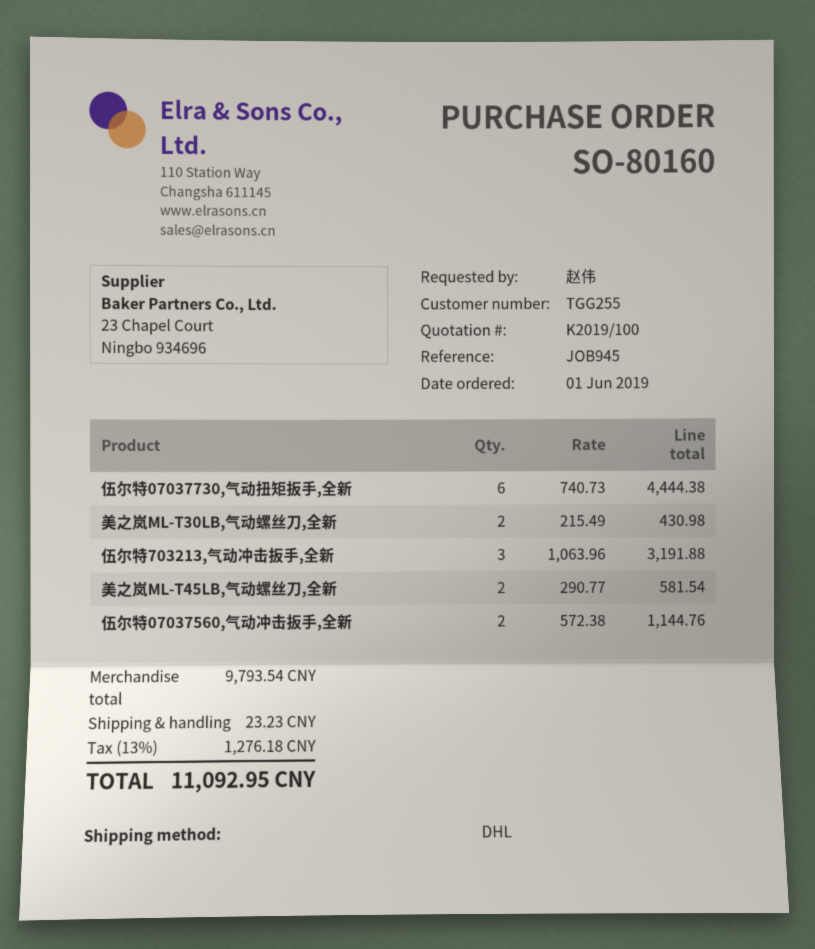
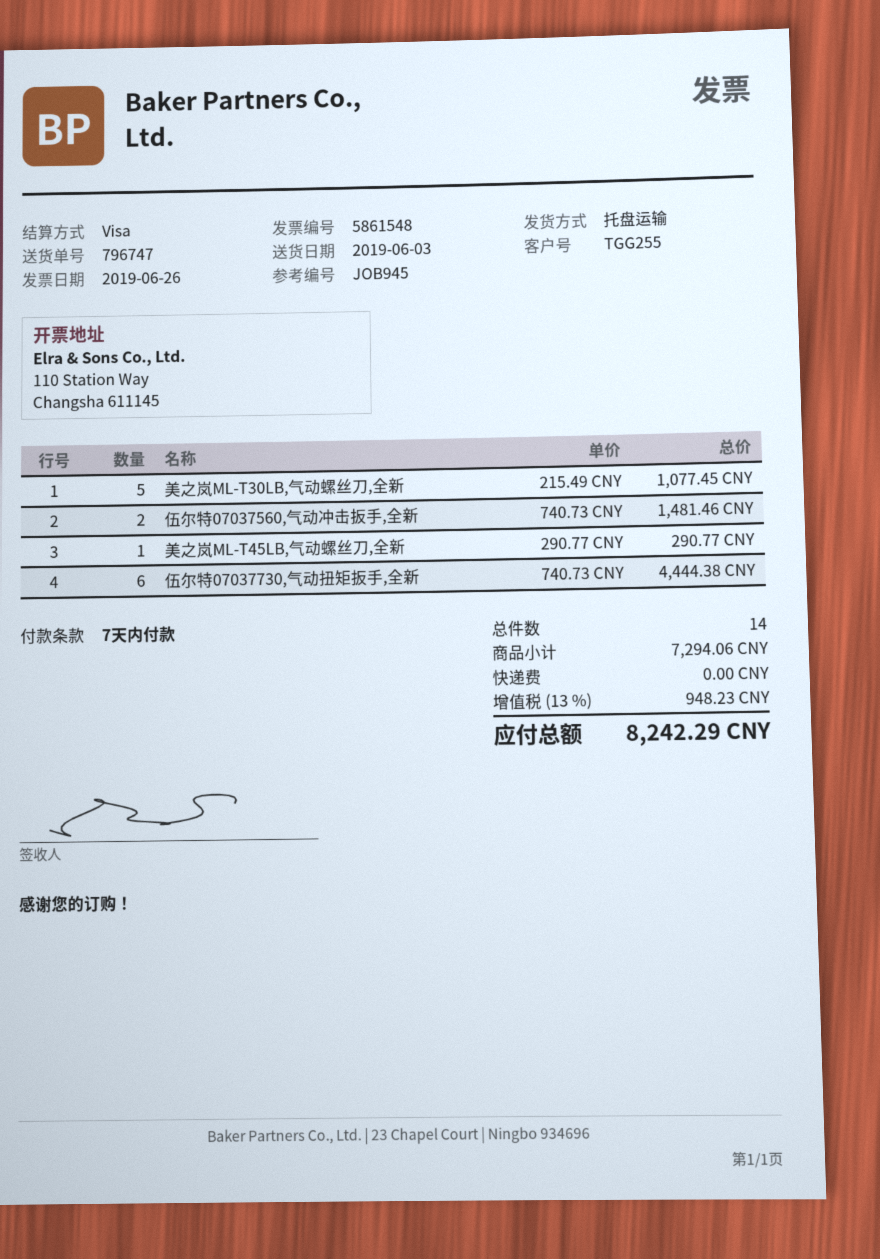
shipping method: DHL -> pallet freight
美之岚ML-T30LB,气动螺丝刀,全新: 2 x 215.49 = 430.98 -> 5 x 215.49 = 1077.45
伍尔特703213,气动冲击扳手,全新: 3 x 1063.96 = 3191.88 -> none
美之岚ML-T45LB,气动螺丝刀,全新: 2 x 290.77 = 581.54 -> 1 x 290.77 = 290.77
伍尔特07037560,气动冲击扳手,全新: 2 x 572.38 = 1144.76 -> 2 x 740.73 = 1481.46
subtotal: 9793.54 -> 7294.06
shipping: 23.23 -> 0.00
tax: 13% = 1276.18 -> 13% = 948.23
total: 11092.95 -> 8242.29

